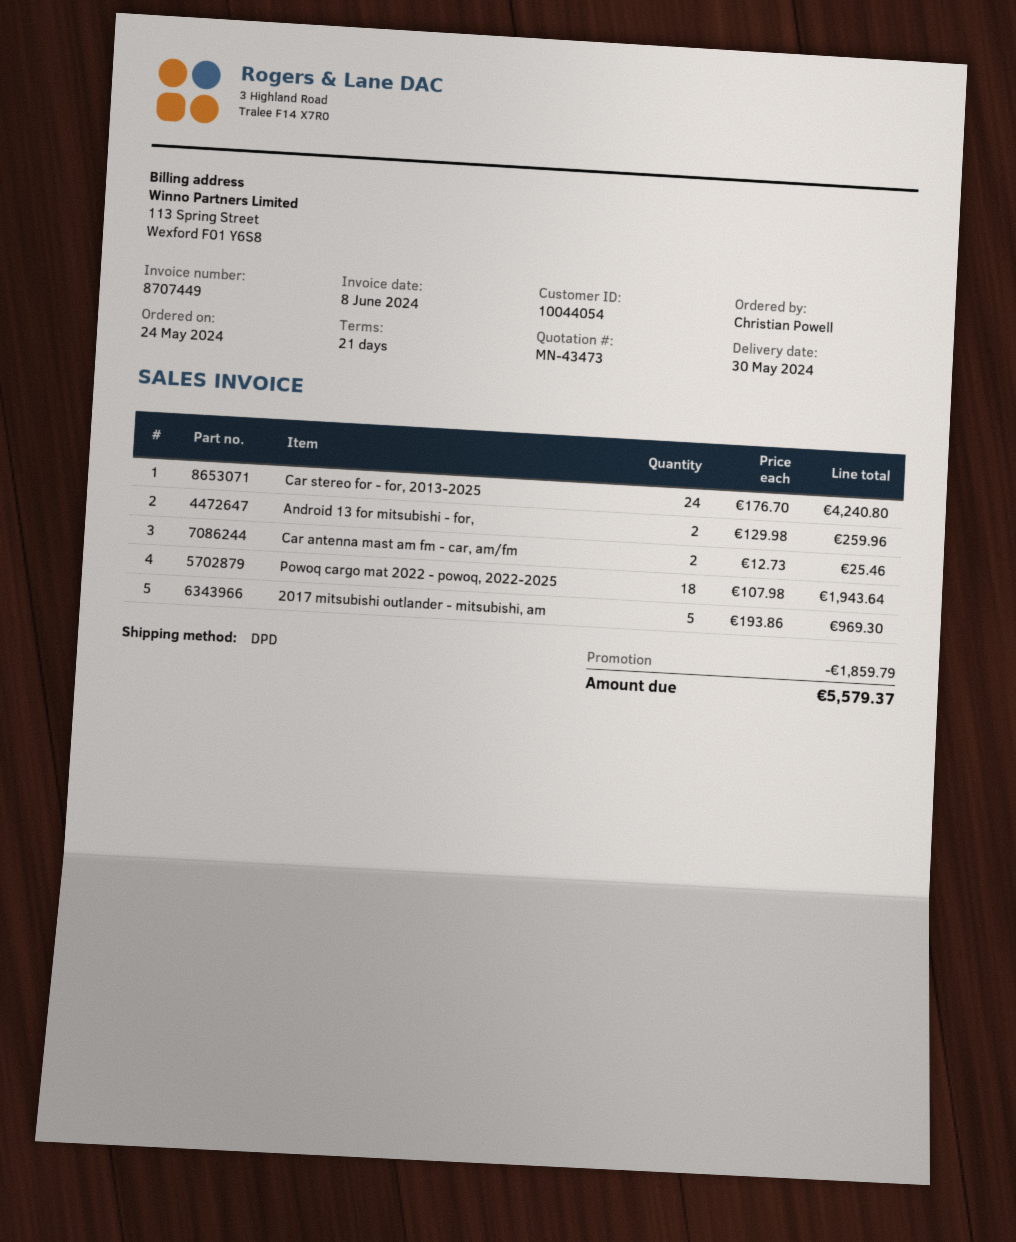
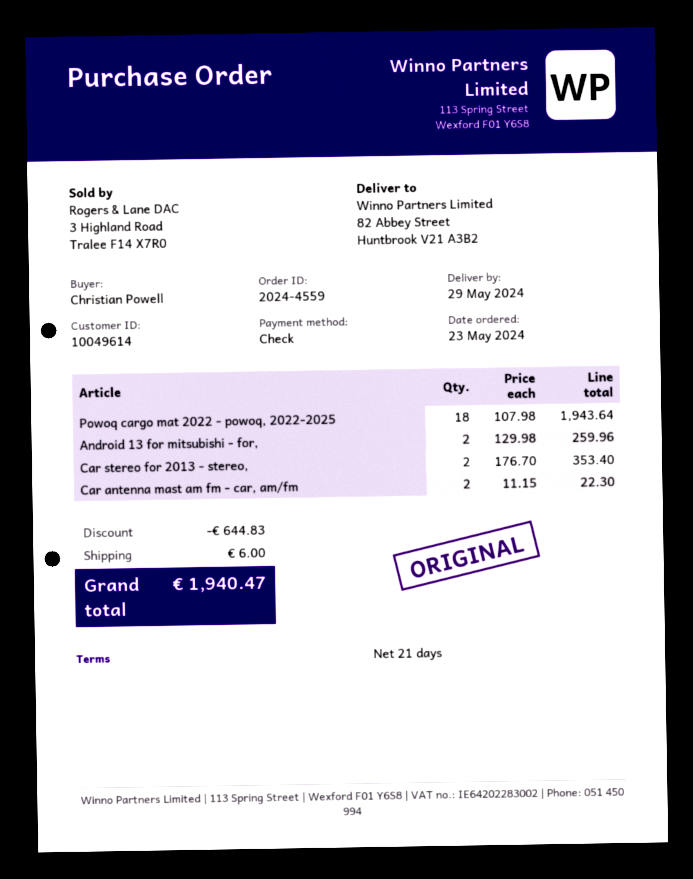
order date: 2024-05-24 -> 2024-05-23
delivery date: 2024-05-30 -> 2024-05-29
customer number: 10044054 -> 10049614
Car stereo for - for, 2013-2025: 24 x 176.70 = 4240.80 -> none
Car antenna mast am fm - car, am/fm: 2 x 12.73 = 25.46 -> 2 x 11.15 = 22.30
2017 mitsubishi outlander - mitsubishi, am: 5 x 193.86 = 969.30 -> none
Car stereo for 2013 - stereo,: none -> 2 x 176.70 = 353.40
discount: 1859.79 -> 644.83
shipping: none -> 6.00
total: 5579.37 -> 1940.47

